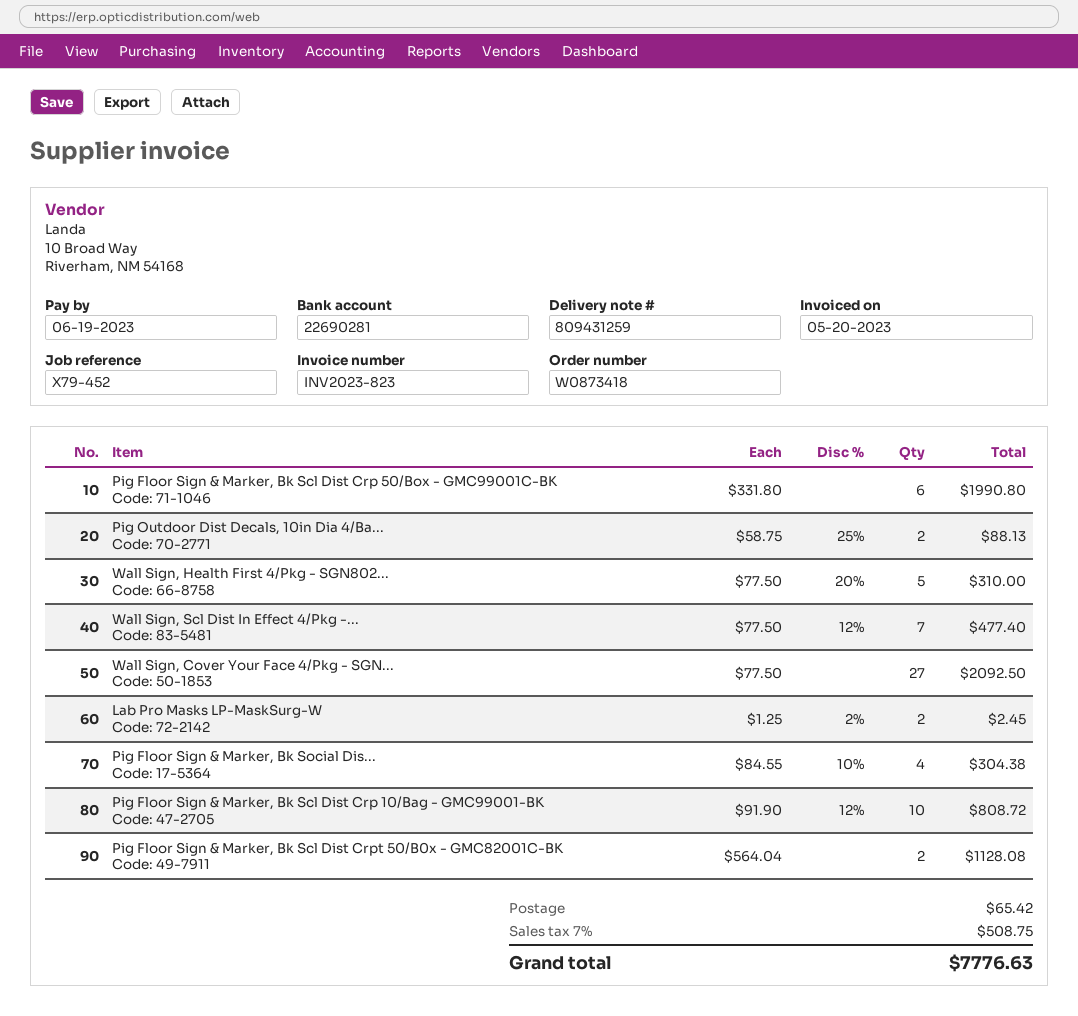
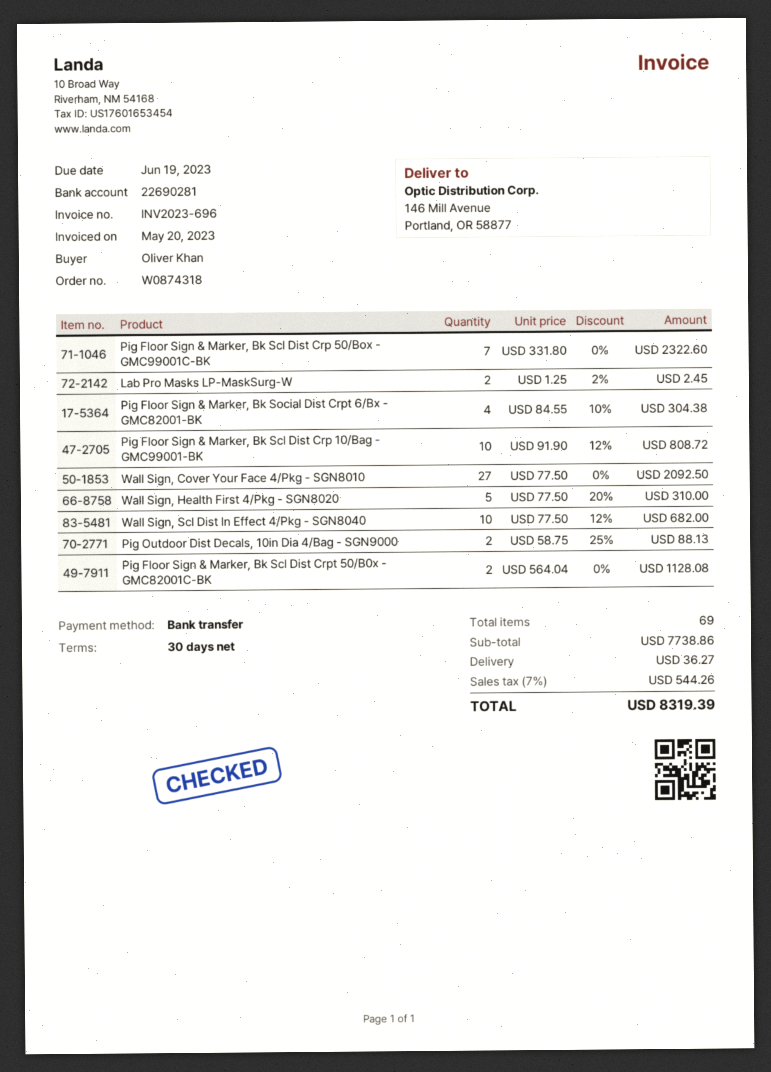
order number: W0873418 -> W0874318
invoice number: INV2023-823 -> INV2023-696
Pig Floor Sign & Marker, Bk Scl Dist Crp 50/Box - GMC99001C-BK: 6 x 331.80 = 1990.80 -> 7 x 331.80 = 2322.60
Wall Sign, Scl Dist In Effect 4/Pkg -...: 7 x 77.50 - 12% = 477.40 -> 10 x 77.50 - 12% = 682.00
shipping: 65.42 -> 36.27
tax: 7% = 508.75 -> 7% = 544.26
total: 7776.63 -> 8319.39

